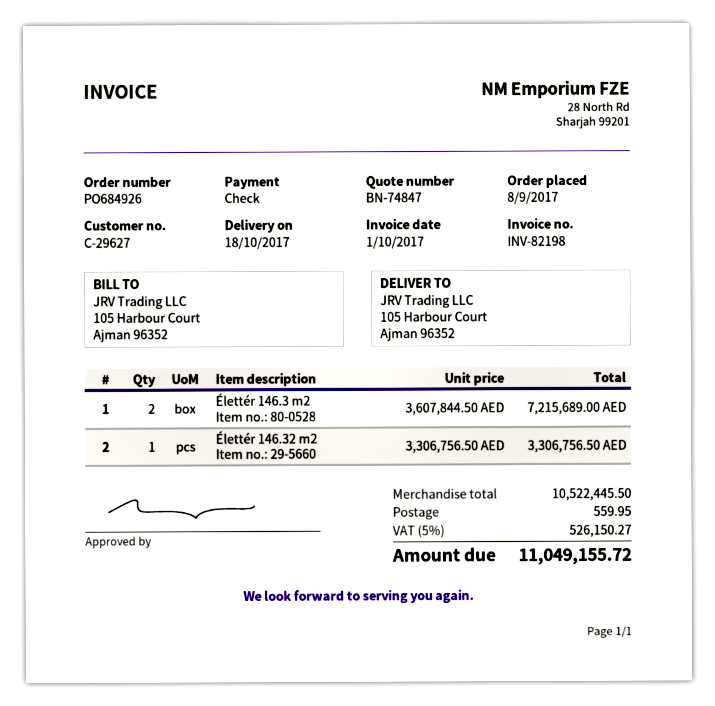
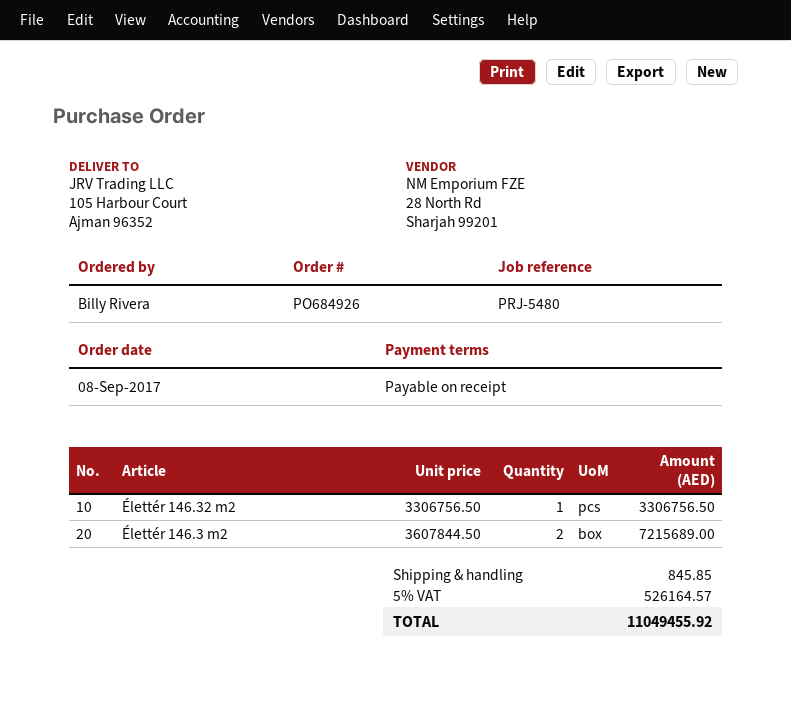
shipping: 559.95 -> 845.85
tax: 5% = 526150.27 -> 5% = 526164.57
total: 11049155.72 -> 11049455.92

